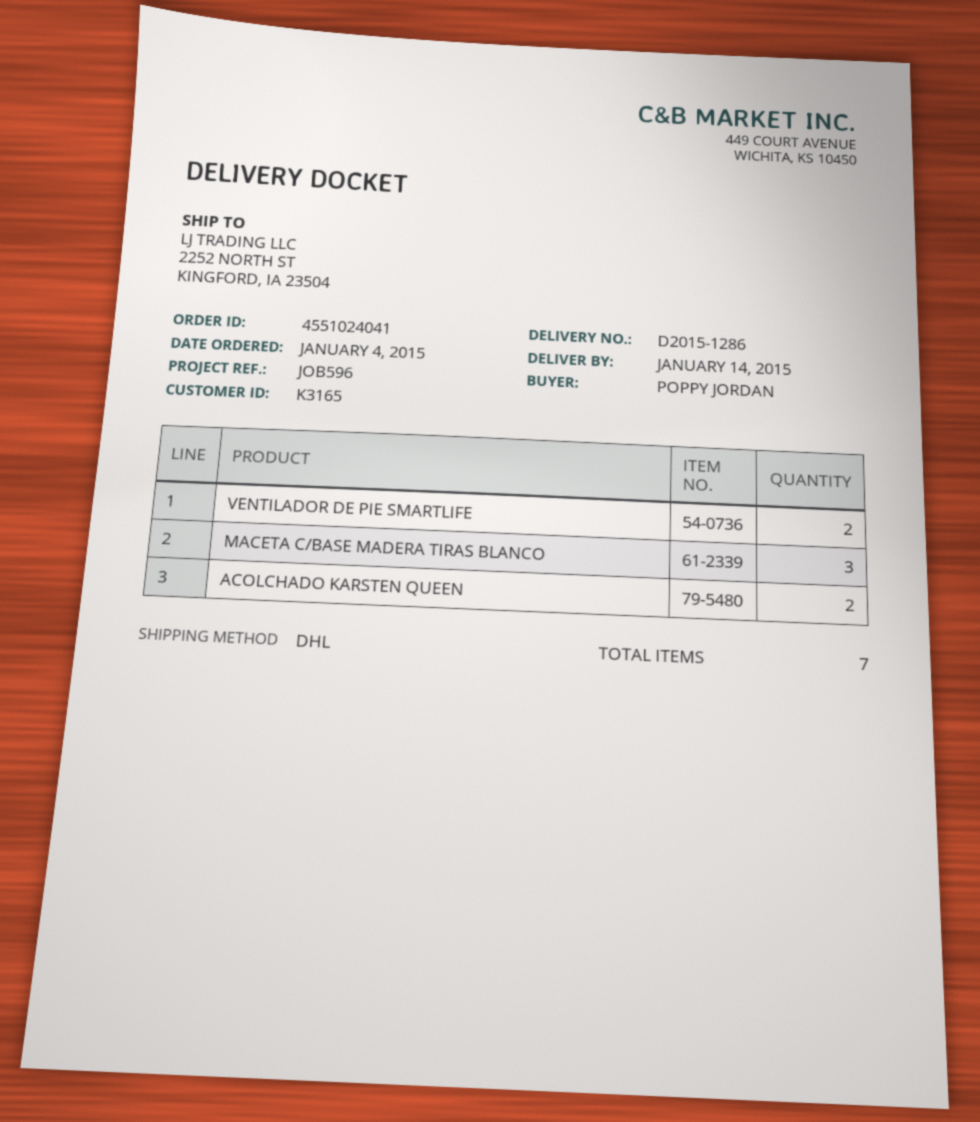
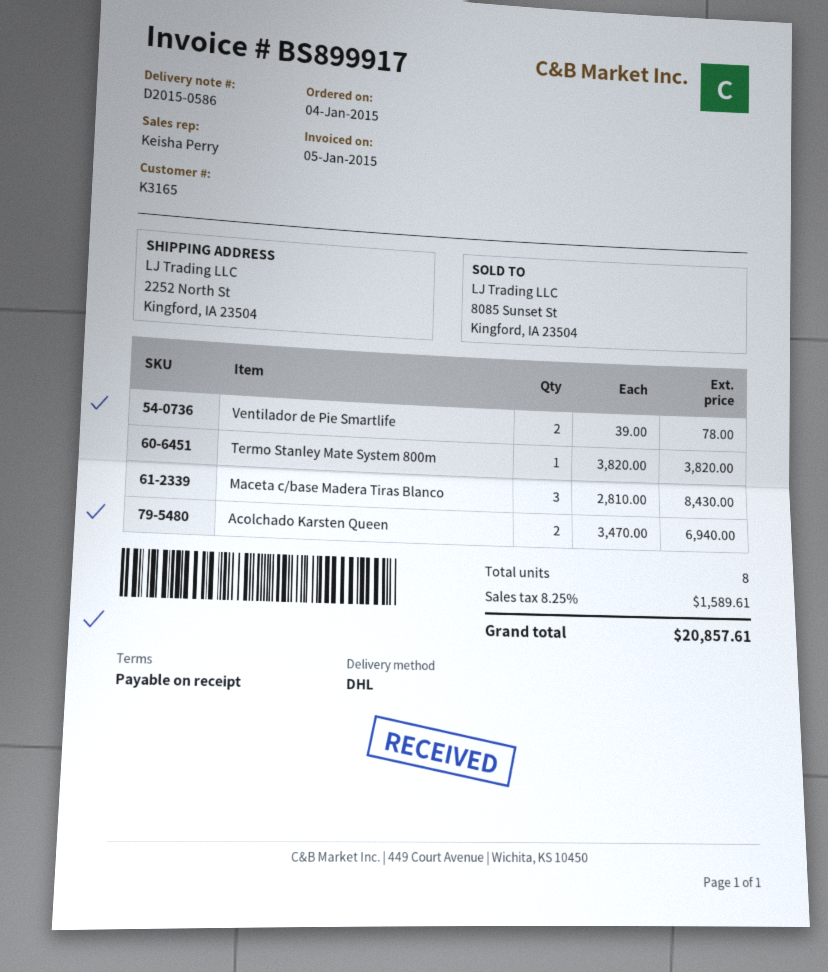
delivery note number: D2015-1286 -> D2015-0586
Termo Stanley Mate System 800m: none -> 1
total quantity: 7 -> 8

